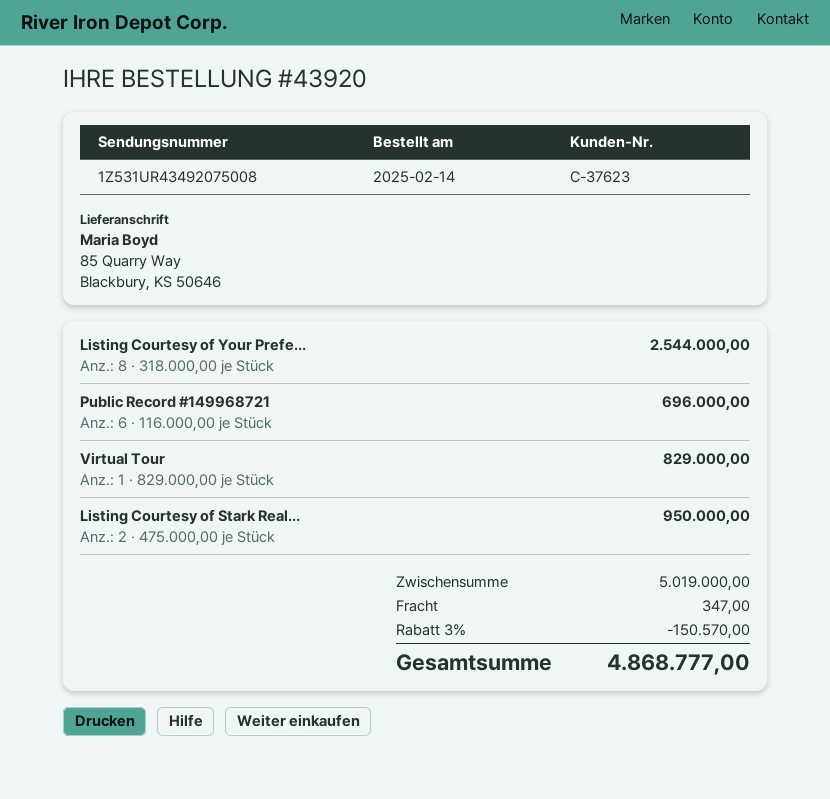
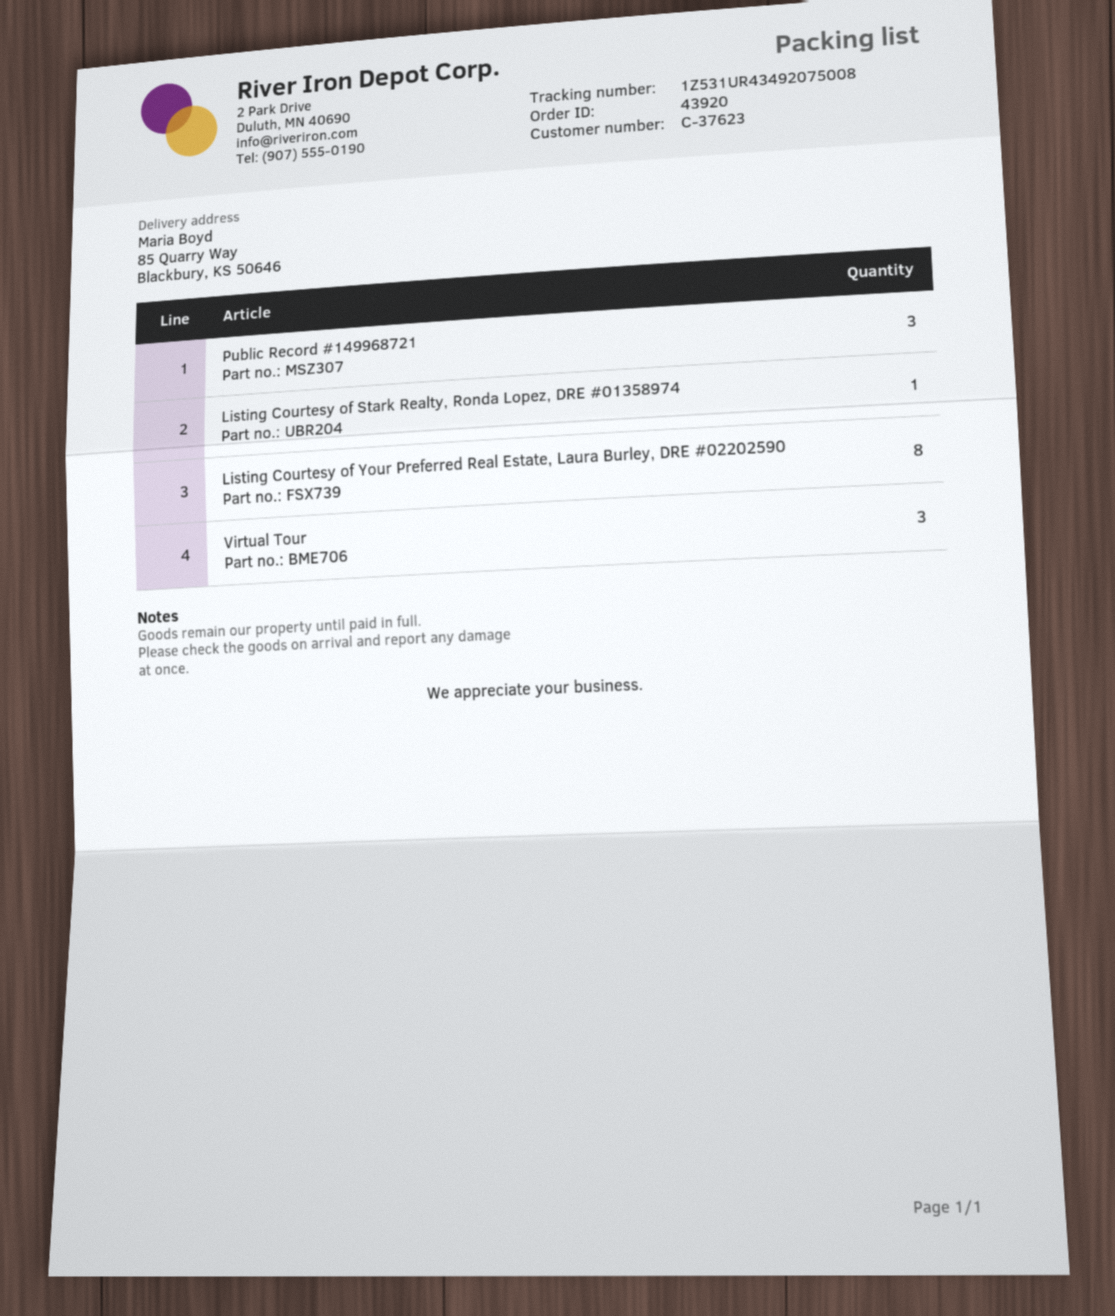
Public Record #149968721: 6 -> 3
Virtual Tour: 1 -> 3
Listing Courtesy of Stark Real...: 2 -> 1

